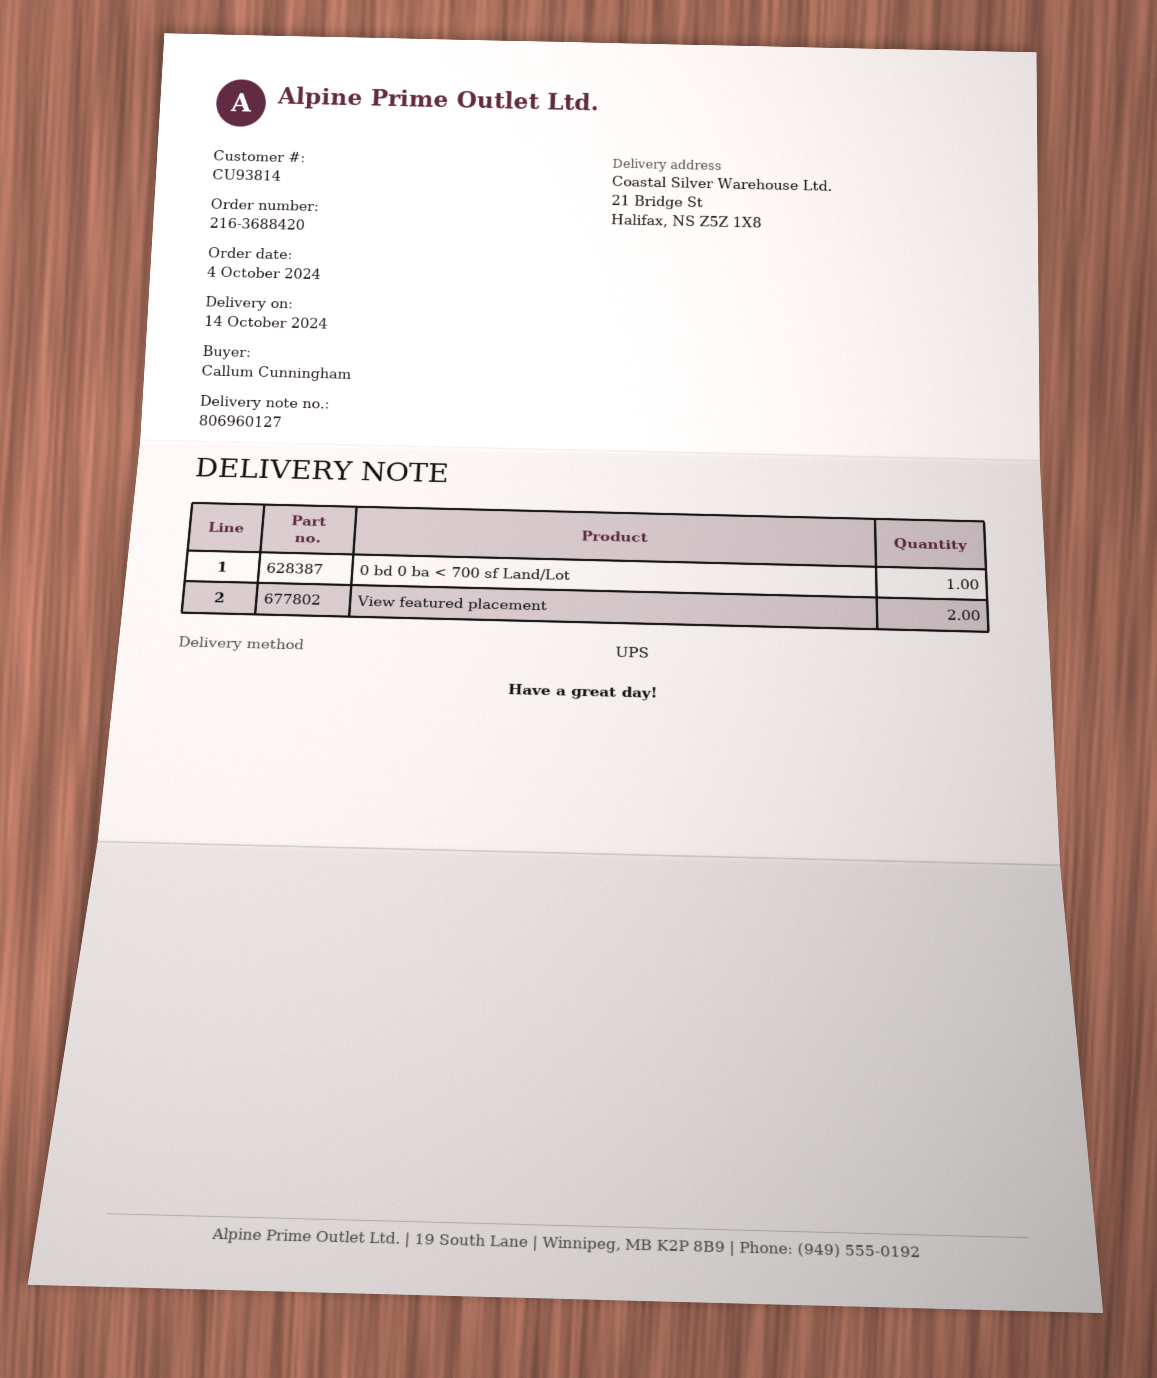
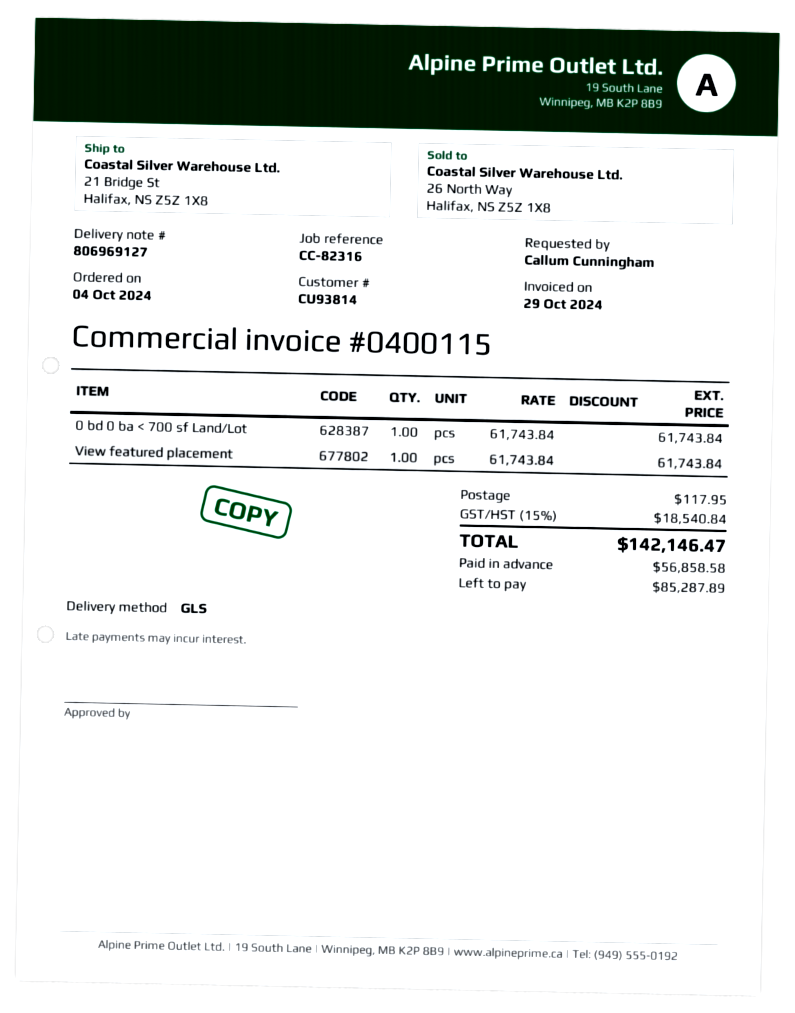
delivery note number: 806960127 -> 806969127
shipping method: UPS -> GLS
View featured placement: 2 -> 1

